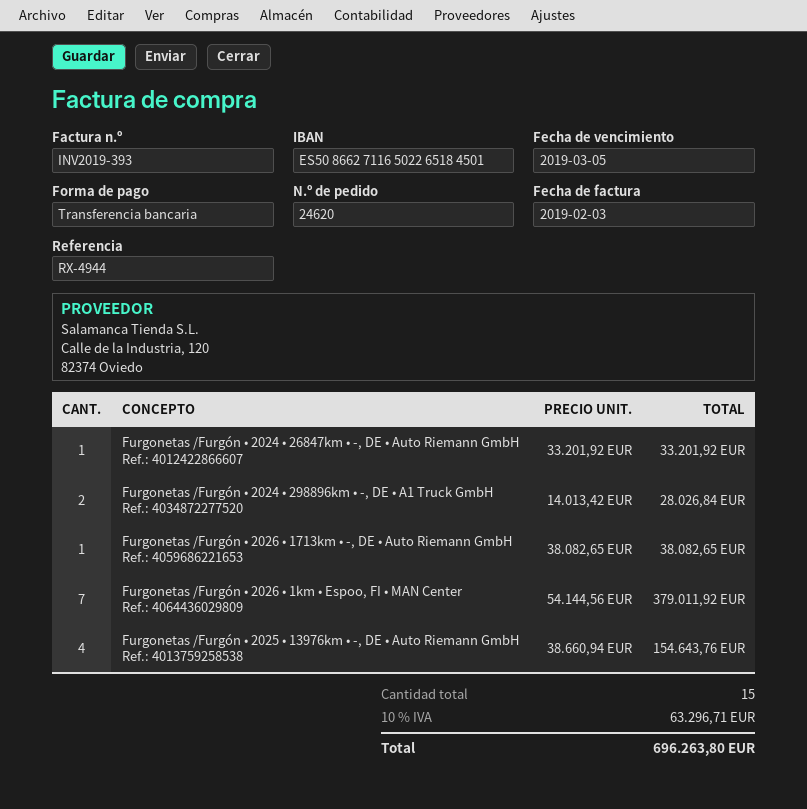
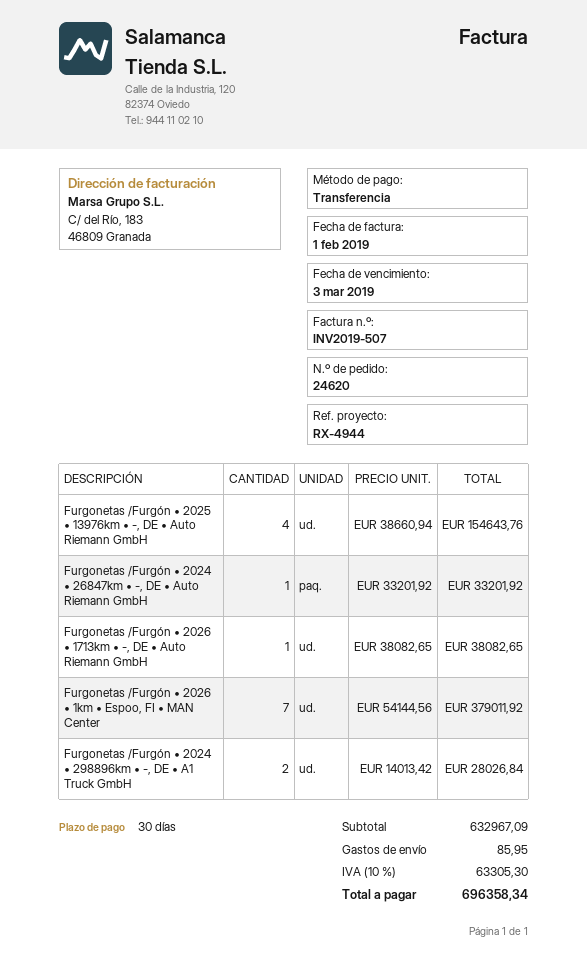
invoice number: INV2019-393 -> INV2019-507
invoice date: 2019-02-03 -> 2019-02-01
due date: 2019-03-05 -> 2019-03-03
shipping: none -> 85.95
tax: 10% = 63296.71 -> 10% = 63305.30
total: 696263.80 -> 696358.34

